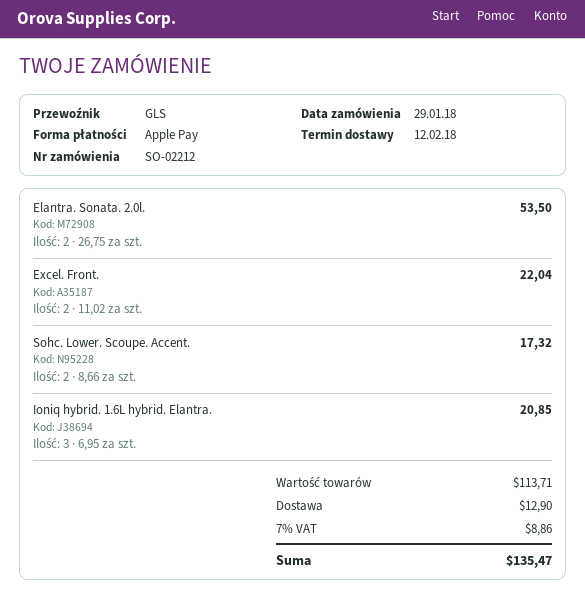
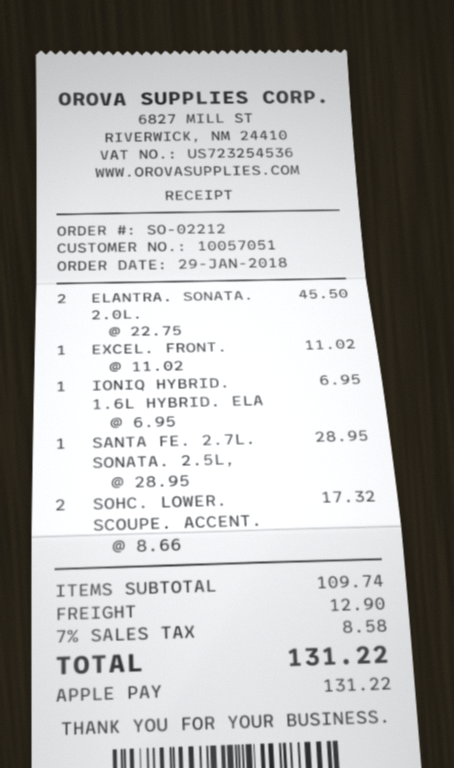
Elantra. Sonata. 2.0l.: 2 x 26.75 = 53.50 -> 2 x 22.75 = 45.50
Excel. Front.: 2 x 11.02 = 22.04 -> 1 x 11.02 = 11.02
Ioniq hybrid. 1.6L hybrid. Elantra.: 3 x 6.95 = 20.85 -> 1 x 6.95 = 6.95
SANTA FE. 2.7L. SONATA. 2.5L,: none -> 1 x 28.95 = 28.95
subtotal: 113.71 -> 109.74
tax: 7% = 8.86 -> 7% = 8.58
total: 135.47 -> 131.22

